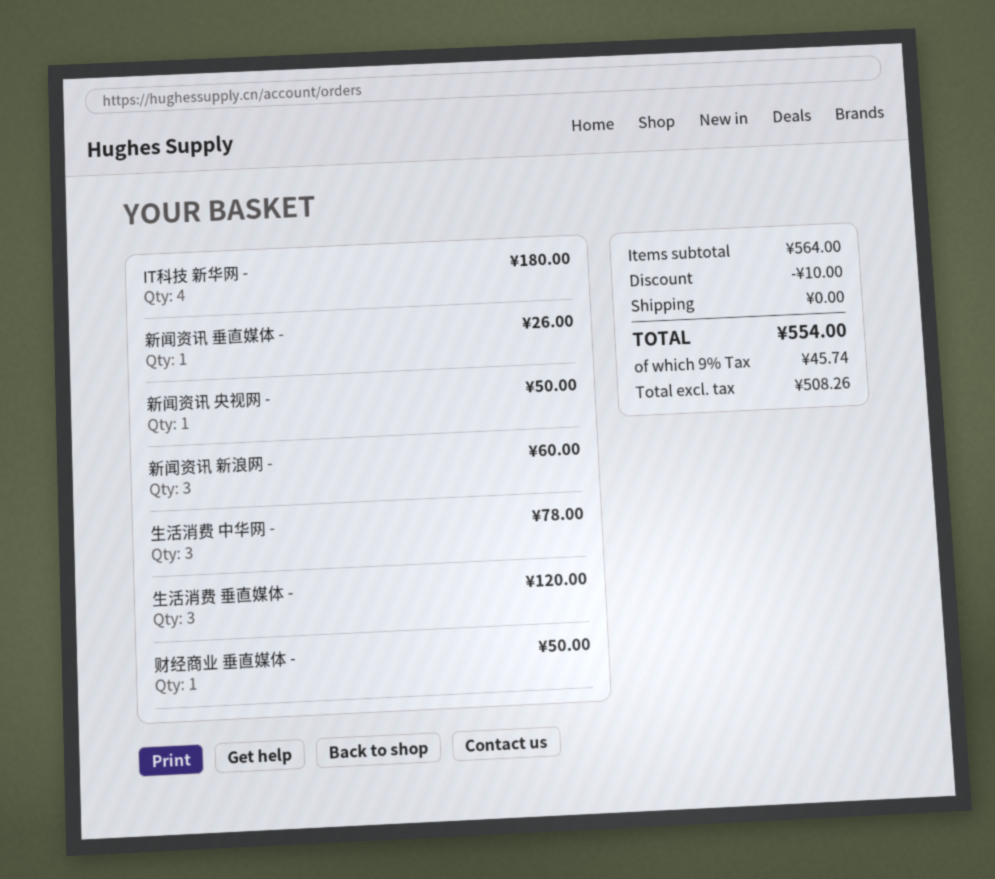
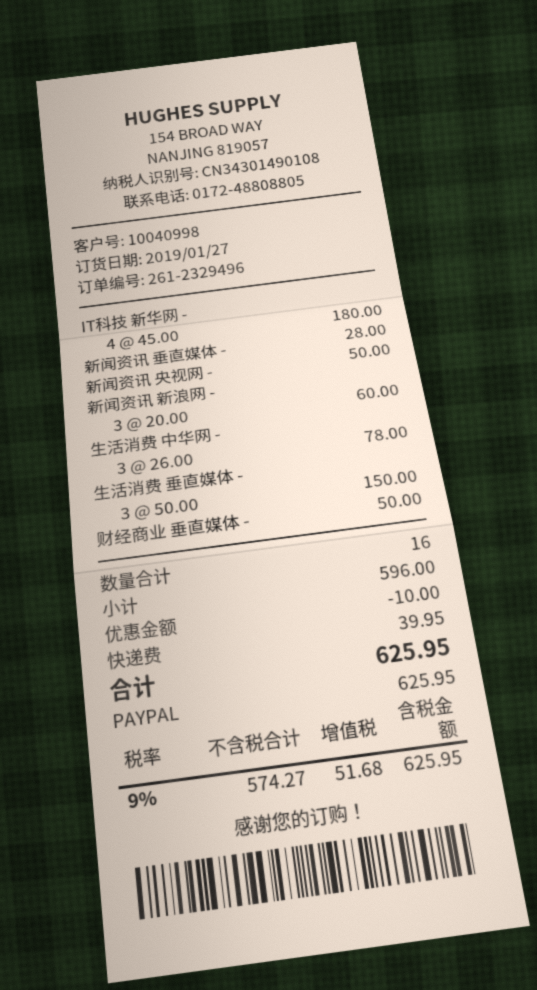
新闻资讯 垂直媒体 -: 1 for 26.00 -> 1 for 28.00
生活消费 垂直媒体 -: 3 for 120.00 -> 3 for 150.00
subtotal: 564.00 -> 596.00
shipping: 0.00 -> 39.95
net: 508.26 -> 574.27
tax: 9% = 45.74 -> 9% = 51.68
total: 554.00 -> 625.95

